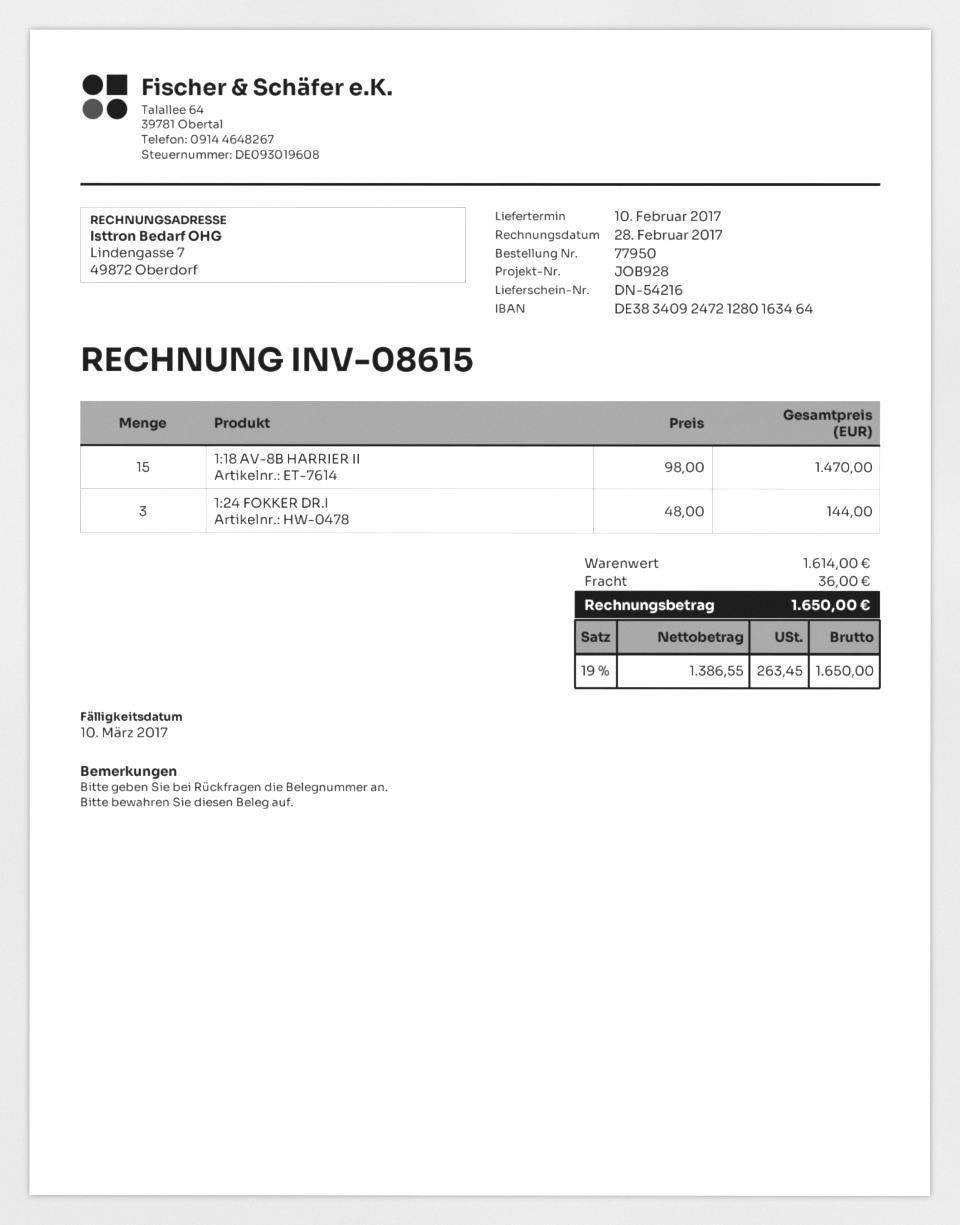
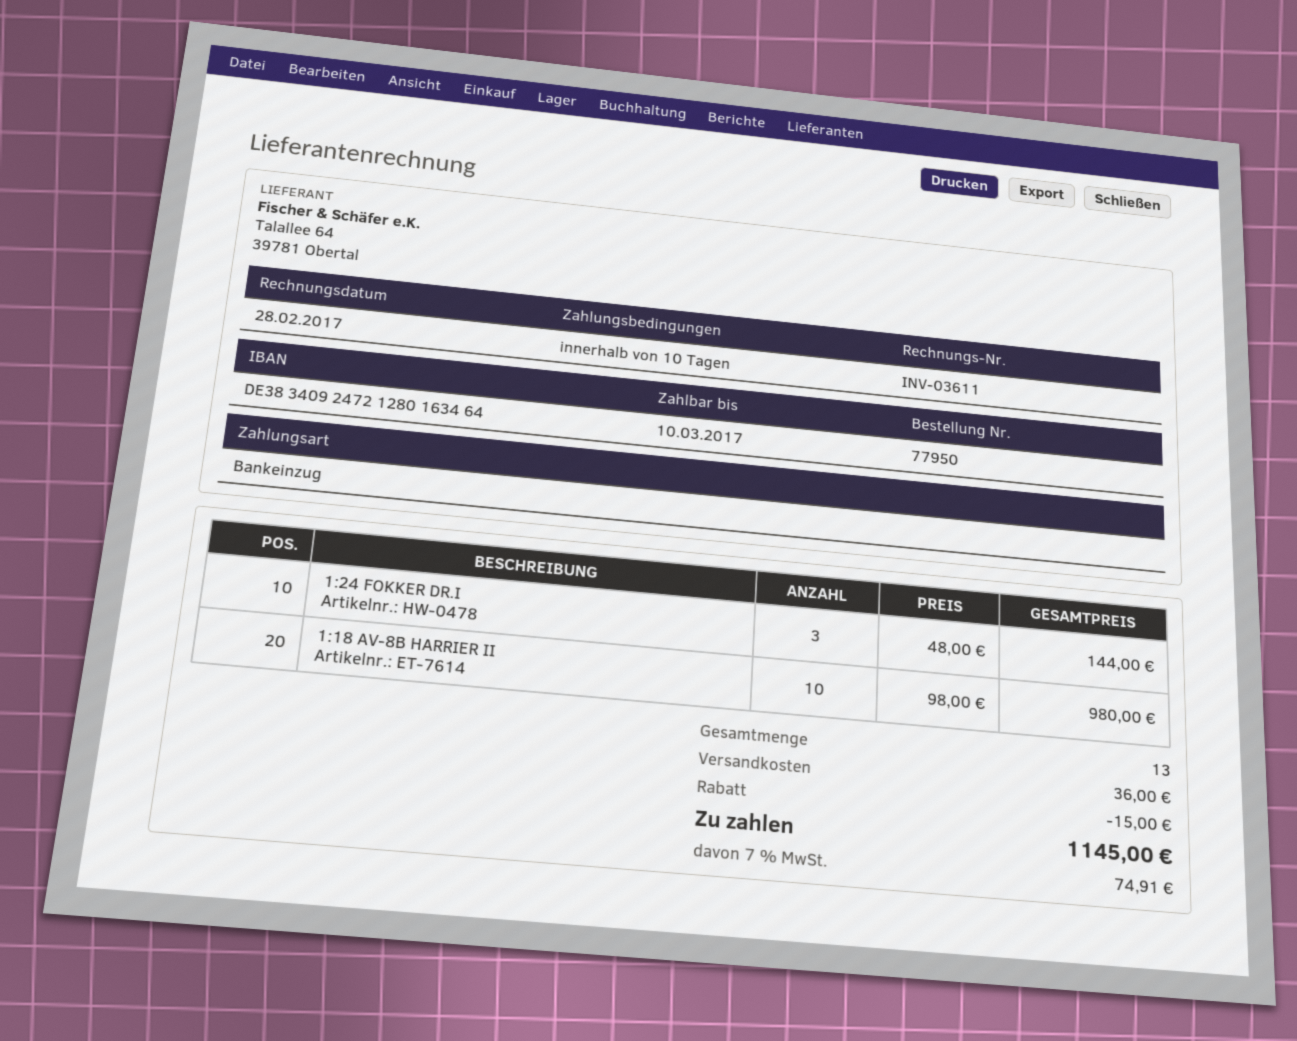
invoice number: INV-08615 -> INV-03611
1:18 AV-8B HARRIER II: 15 x 98.00 = 1470.00 -> 10 x 98.00 = 980.00
discount: none -> 15.00
tax: 19% = 263.45 -> 7% = 74.91
total: 1650.00 -> 1145.00

